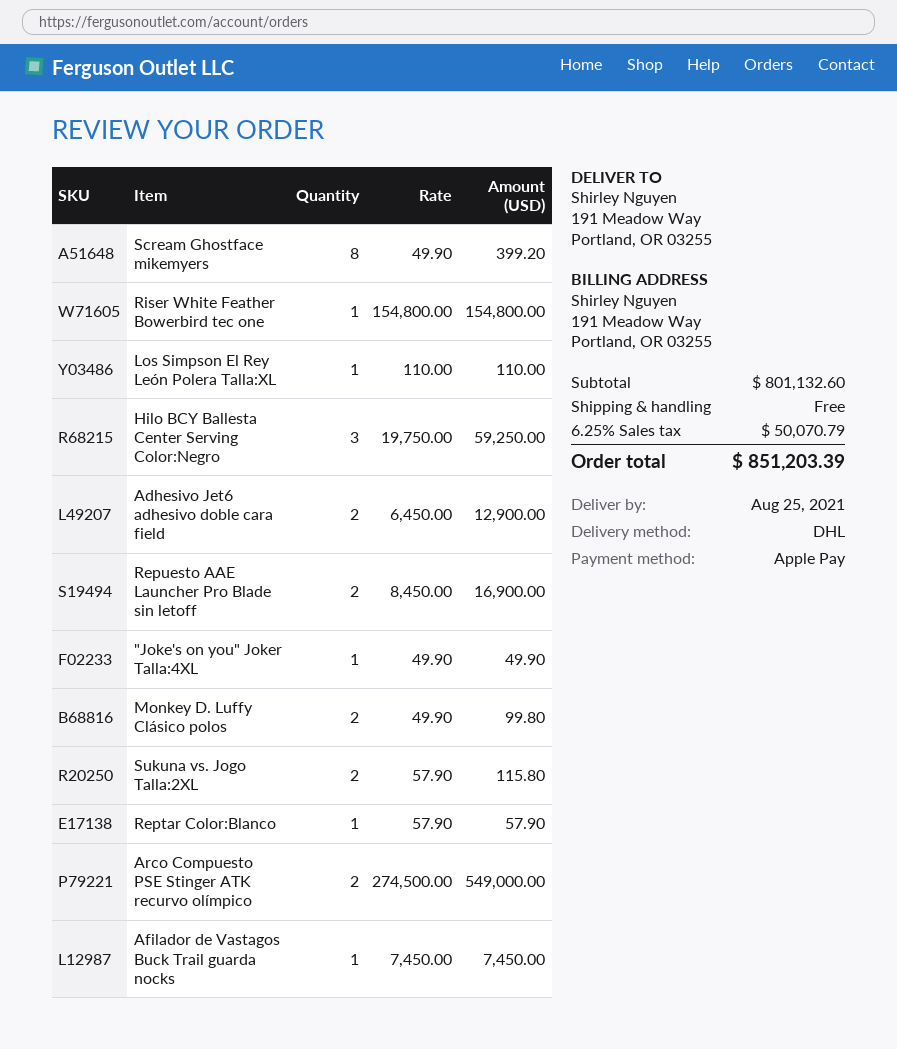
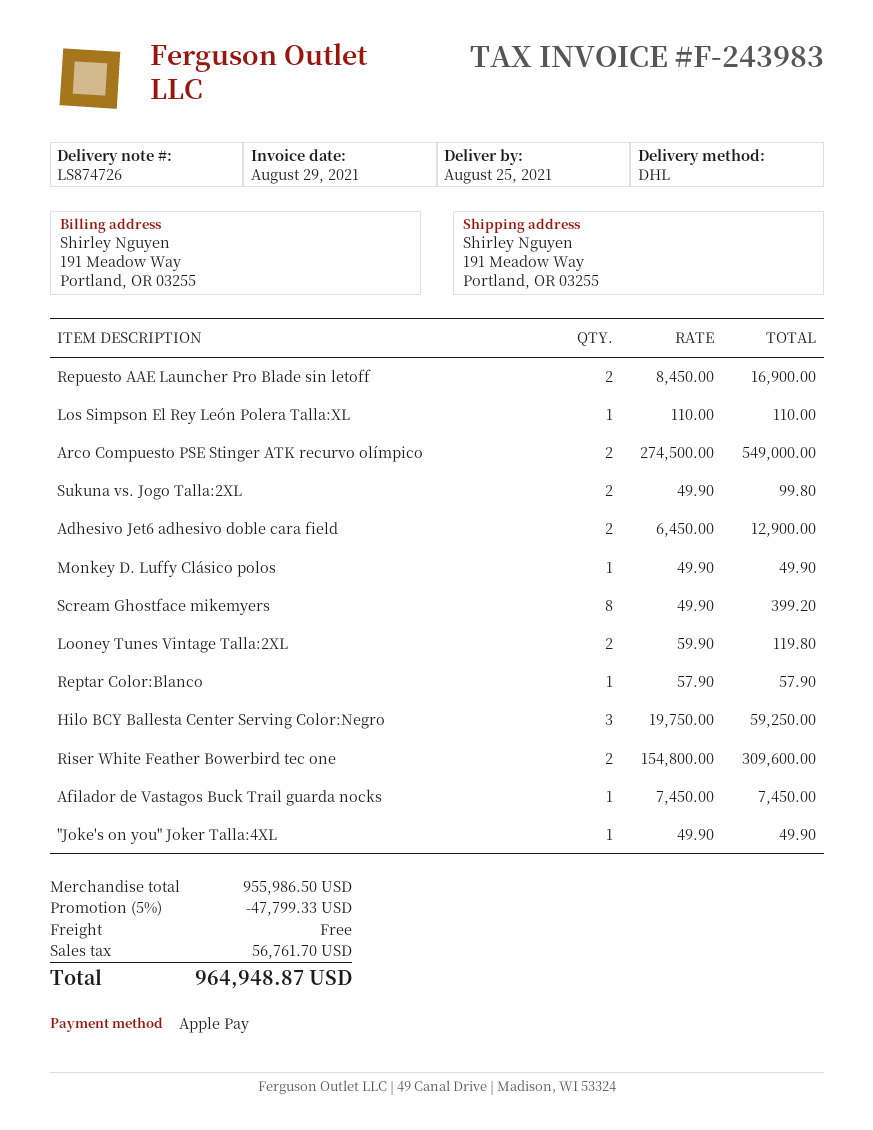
Riser White Feather Bowerbird tec one: 1 x 154800.00 = 154800.00 -> 2 x 154800.00 = 309600.00
Monkey D. Luffy Clásico polos: 2 x 49.90 = 99.80 -> 1 x 49.90 = 49.90
Sukuna vs. Jogo Talla:2XL: 2 x 57.90 = 115.80 -> 2 x 49.90 = 99.80
Looney Tunes Vintage Talla:2XL: none -> 2 x 59.90 = 119.80
subtotal: 801132.60 -> 955986.50
discount: none -> 5% = 47799.33
tax: 50070.79 -> 56761.70
total: 851203.39 -> 964948.87

